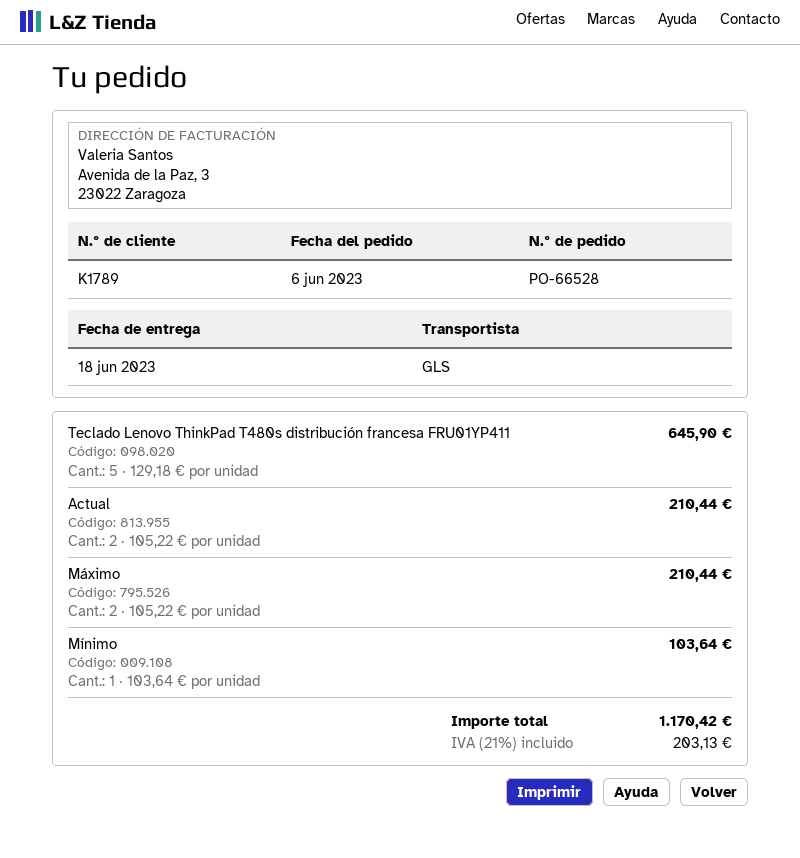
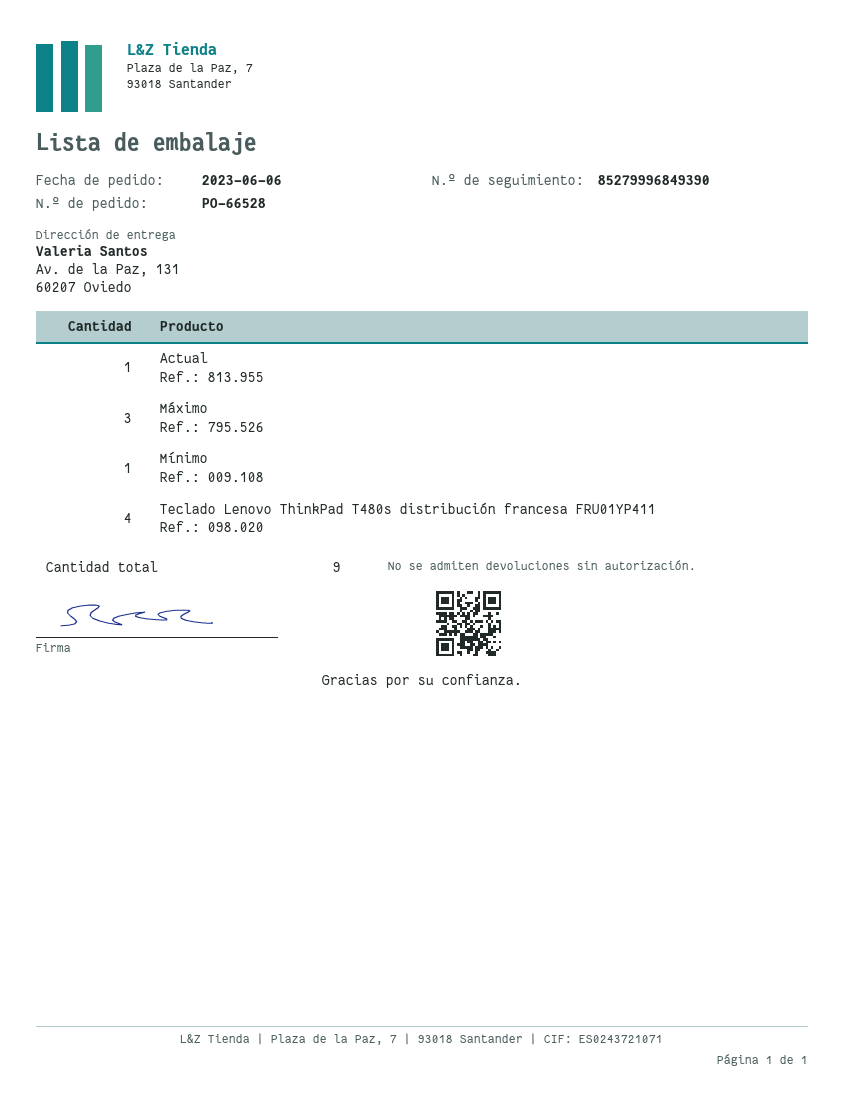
Teclado Lenovo ThinkPad T480s distribución francesa FRU01YP411: 5 -> 4
Actual: 2 -> 1
Máximo: 2 -> 3

